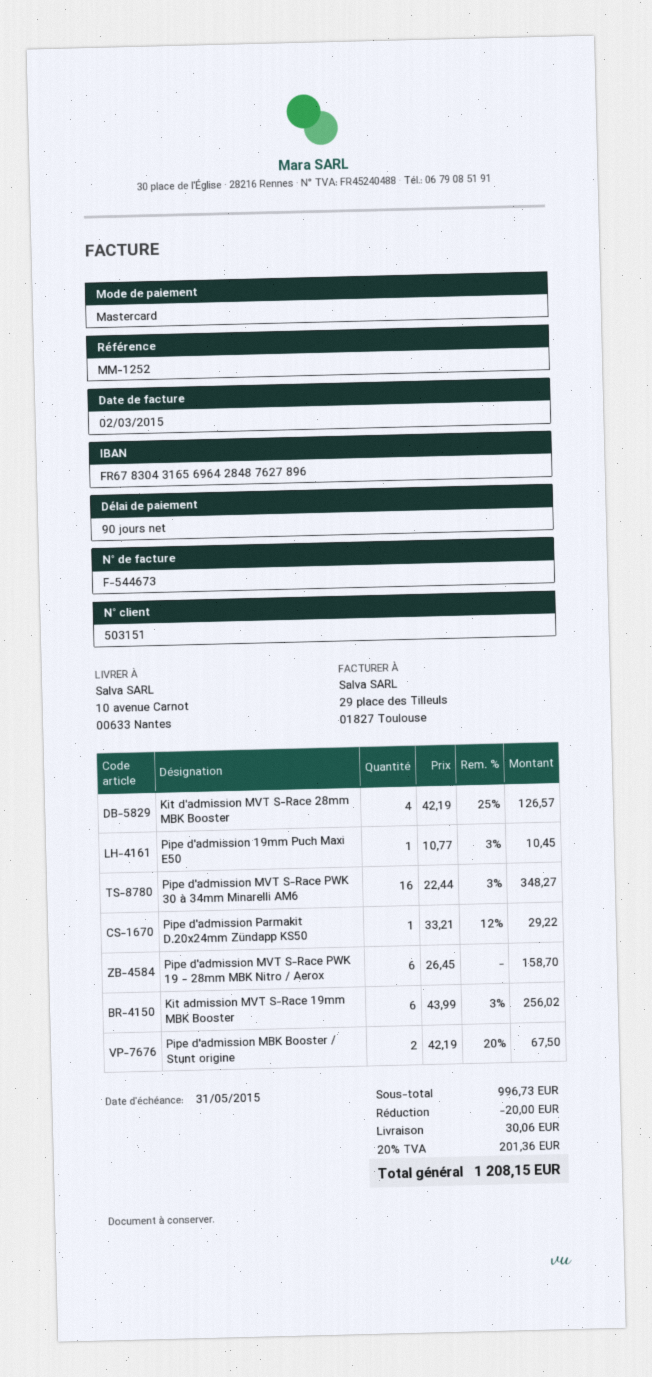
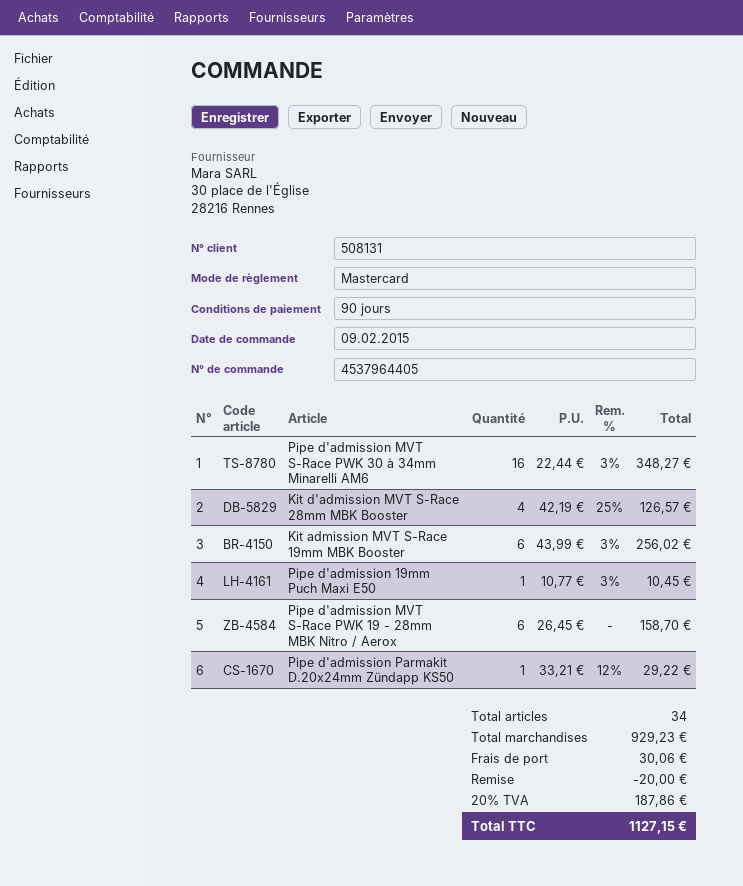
customer number: 503151 -> 508131
Pipe d'admission MBK Booster / Stunt origine: 2 x 42.19 - 20% = 67.50 -> none
subtotal: 996.73 -> 929.23
tax: 20% = 201.36 -> 20% = 187.86
total: 1208.15 -> 1127.15

